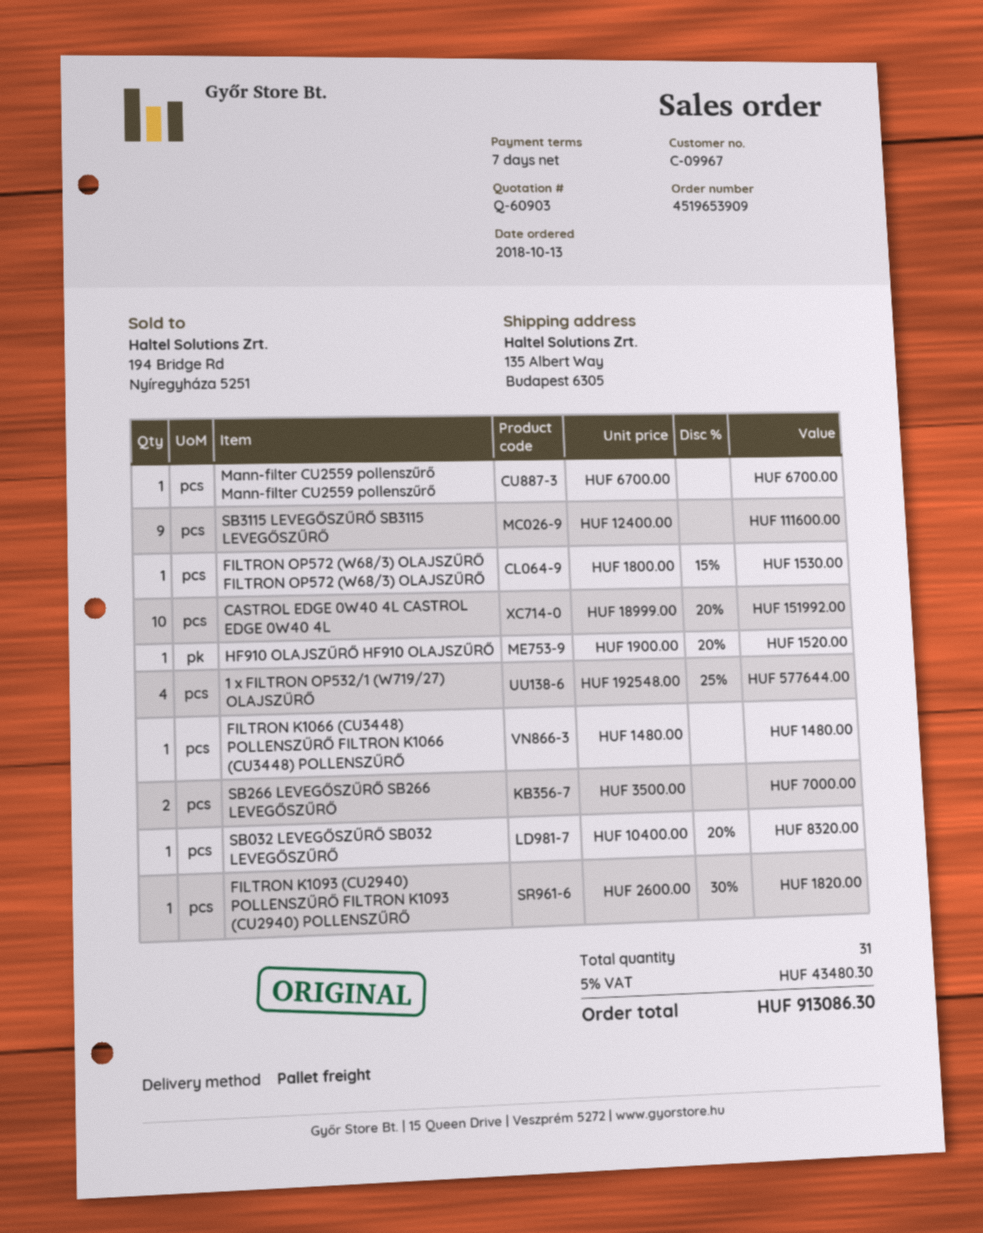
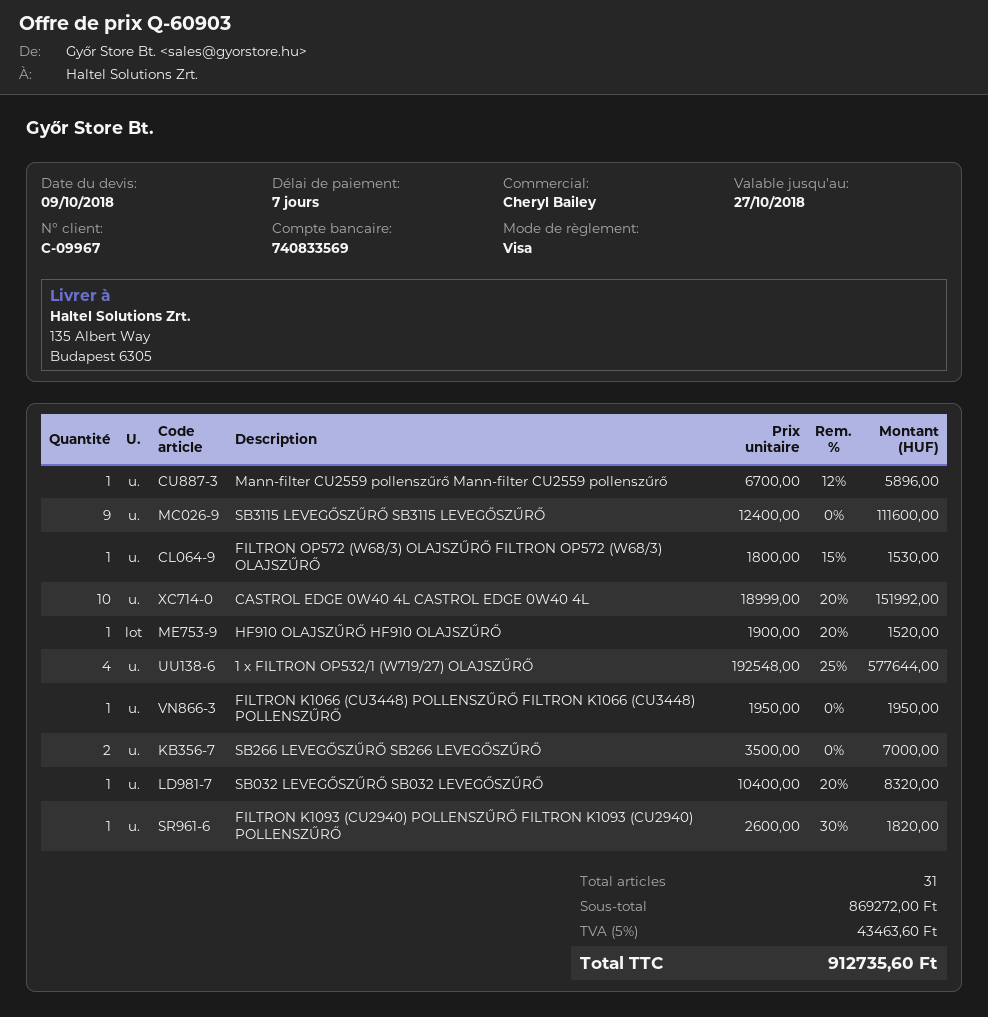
Mann-filter CU2559 pollenszűrő Mann-filter CU2559 pollenszűrő: 1 x 6700.00 = 6700.00 -> 1 x 6700.00 - 12% = 5896.00
FILTRON K1066 (CU3448) POLLENSZŰRŐ FILTRON K1066 (CU3448) POLLENSZŰRŐ: 1 x 1480.00 = 1480.00 -> 1 x 1950.00 = 1950.00
tax: 5% = 43480.30 -> 5% = 43463.60
total: 913086.30 -> 912735.60

